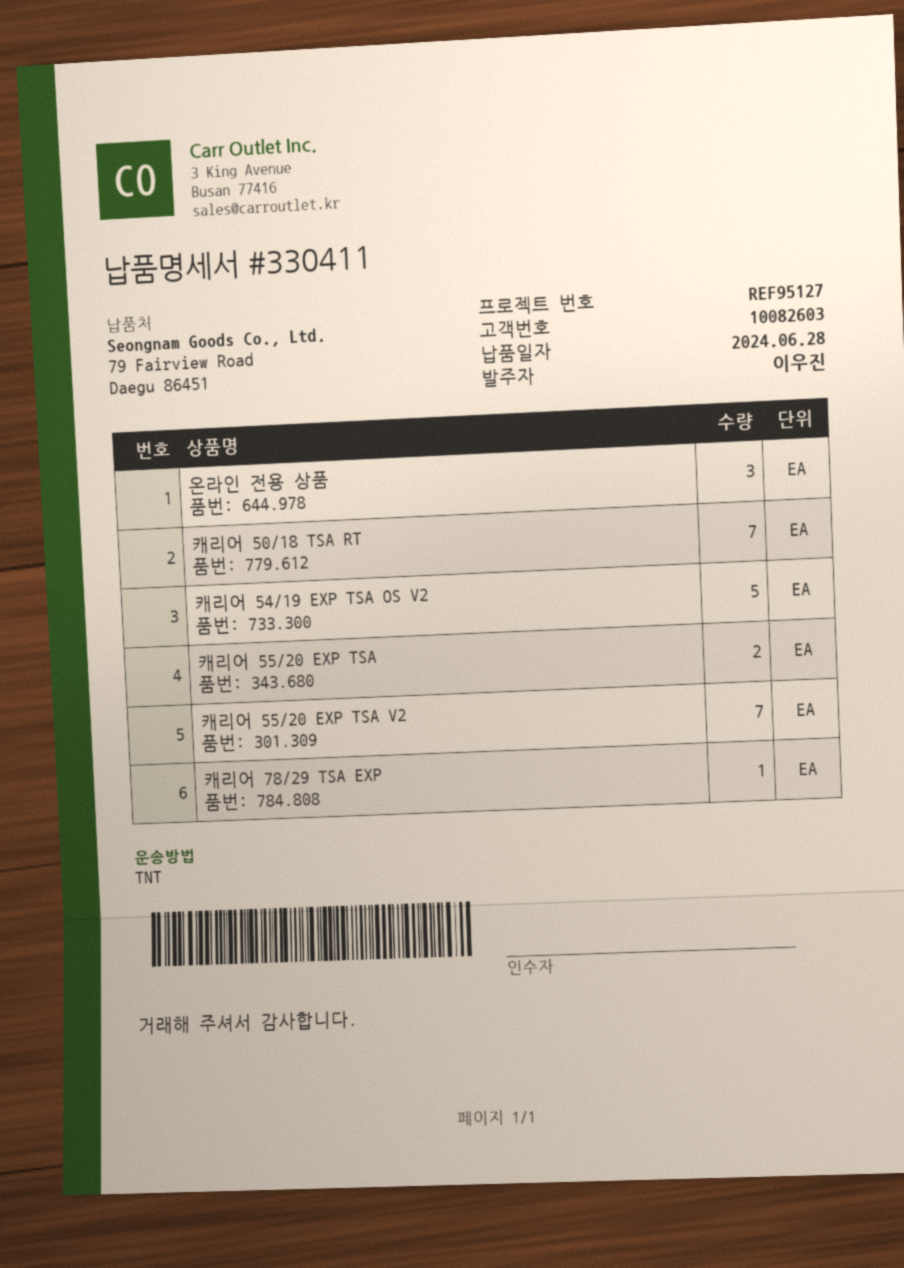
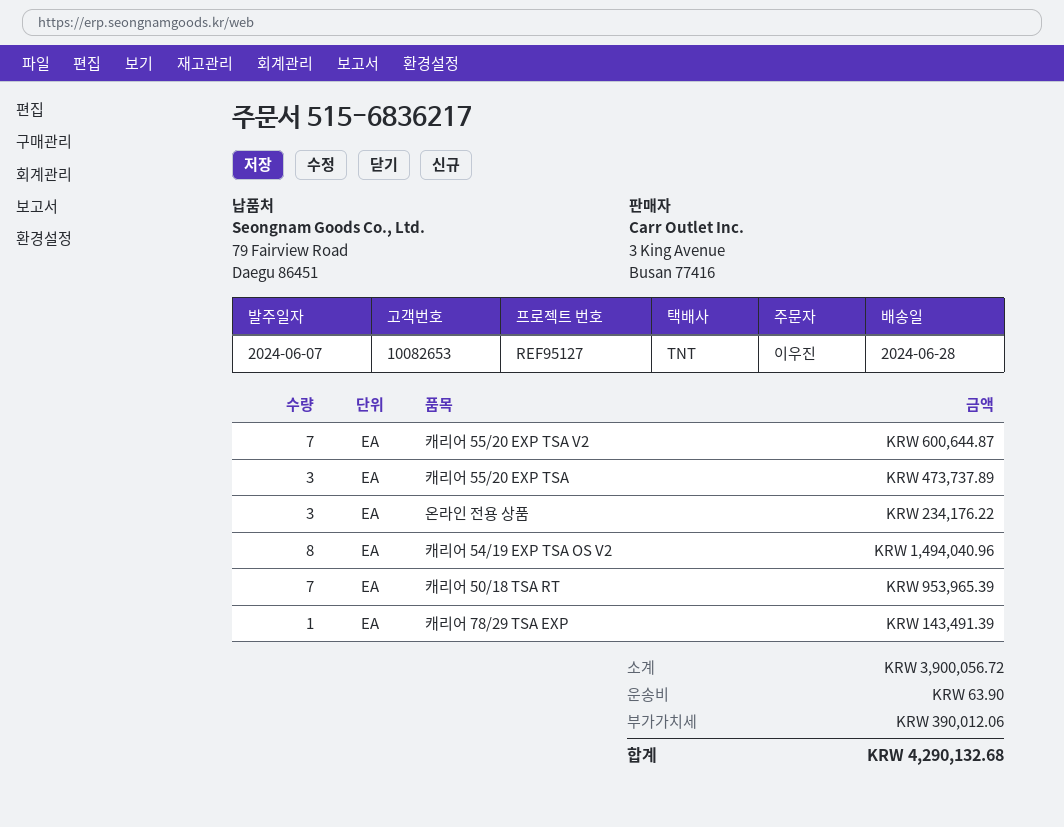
customer number: 10082603 -> 10082653
캐리어 54/19 EXP TSA OS V2: 5 -> 8
캐리어 55/20 EXP TSA: 2 -> 3

